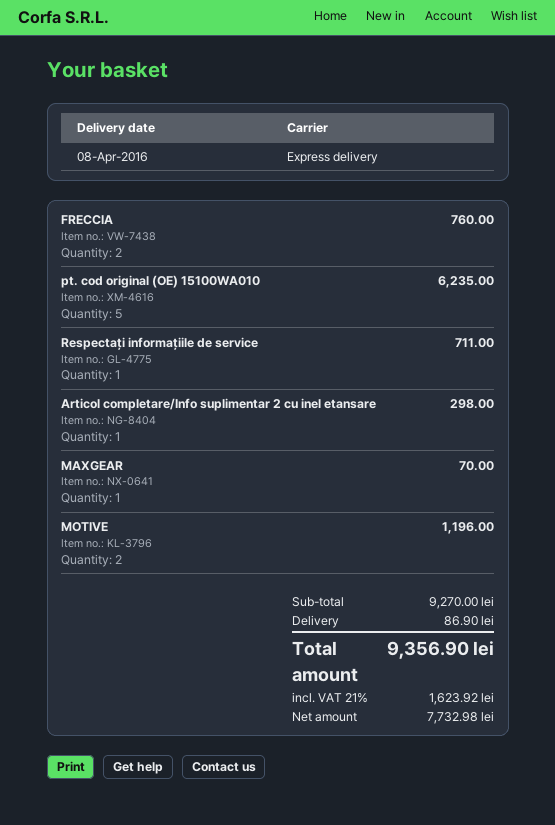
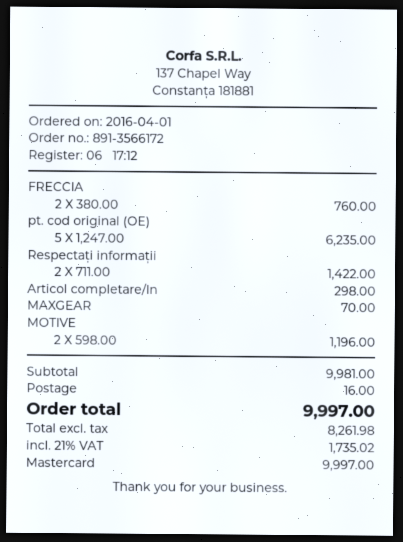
Respectați informațiile de service: 1 for 711.00 -> 2 for 1422.00
subtotal: 9270.00 -> 9981.00
shipping: 86.90 -> 16.00
net: 7732.98 -> 8261.98
tax: 21% = 1623.92 -> 21% = 1735.02
total: 9356.90 -> 9997.00

